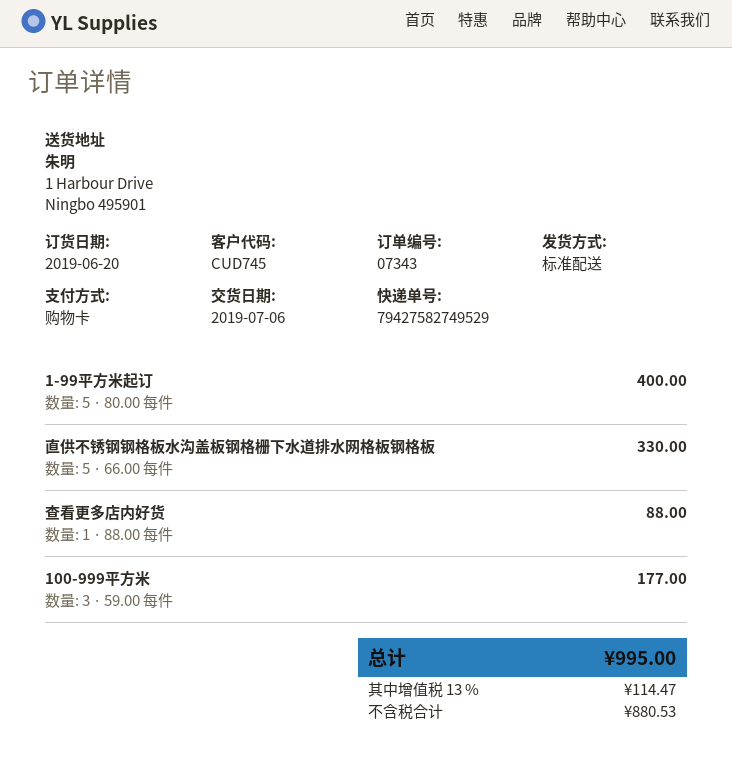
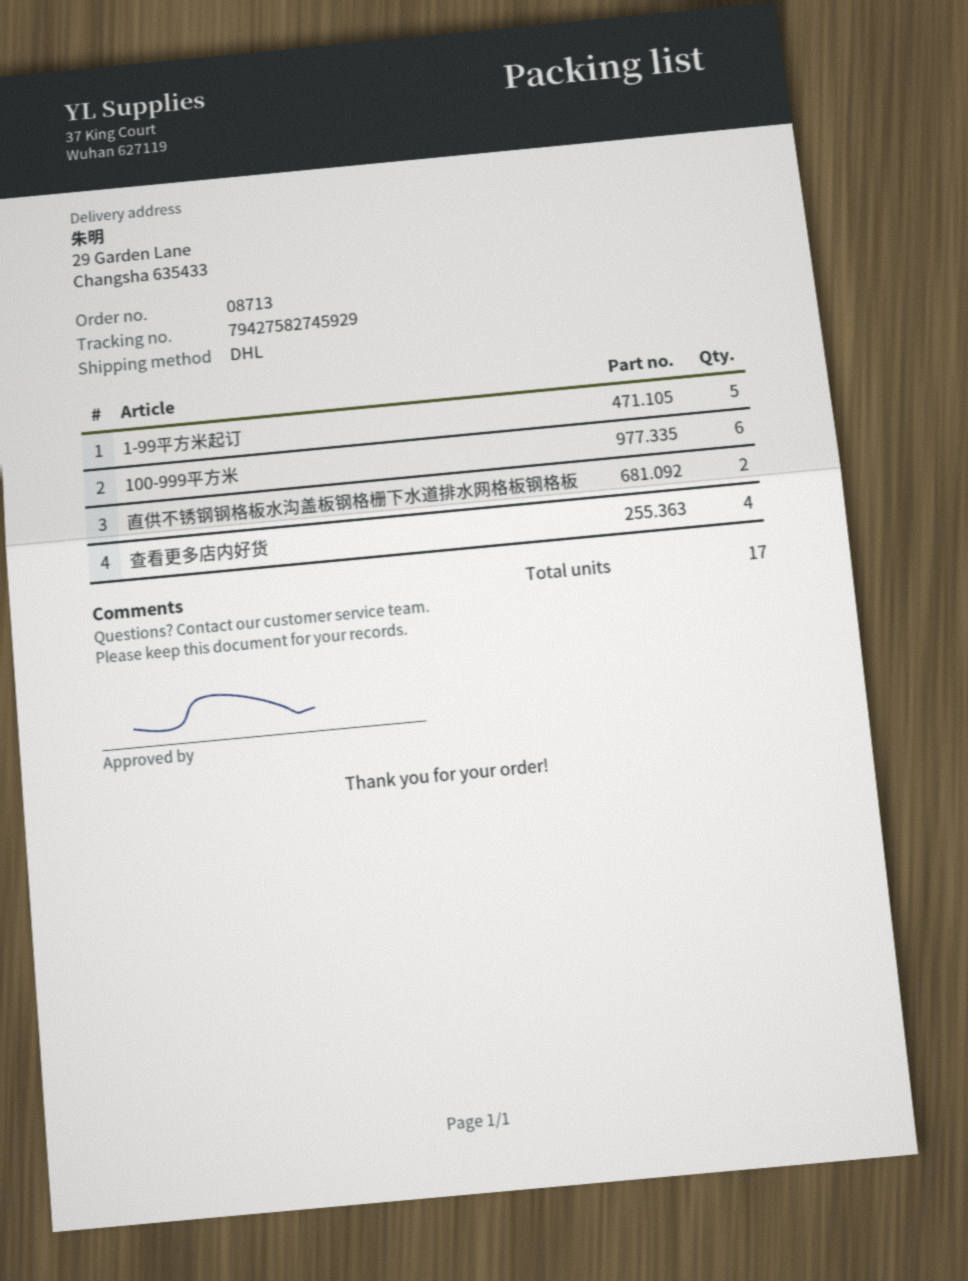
order number: 07343 -> 08713
shipping method: standard -> DHL
tracking number: 79427582749529 -> 79427582745929
ship to: 1 Harbour Drive, Ningbo 495901 -> 29 Garden Lane, Changsha 635433
直供不锈钢钢格板水沟盖板钢格栅下水道排水网格板钢格板: 5 -> 2
查看更多店内好货: 1 -> 4
100-999平方米: 3 -> 6

